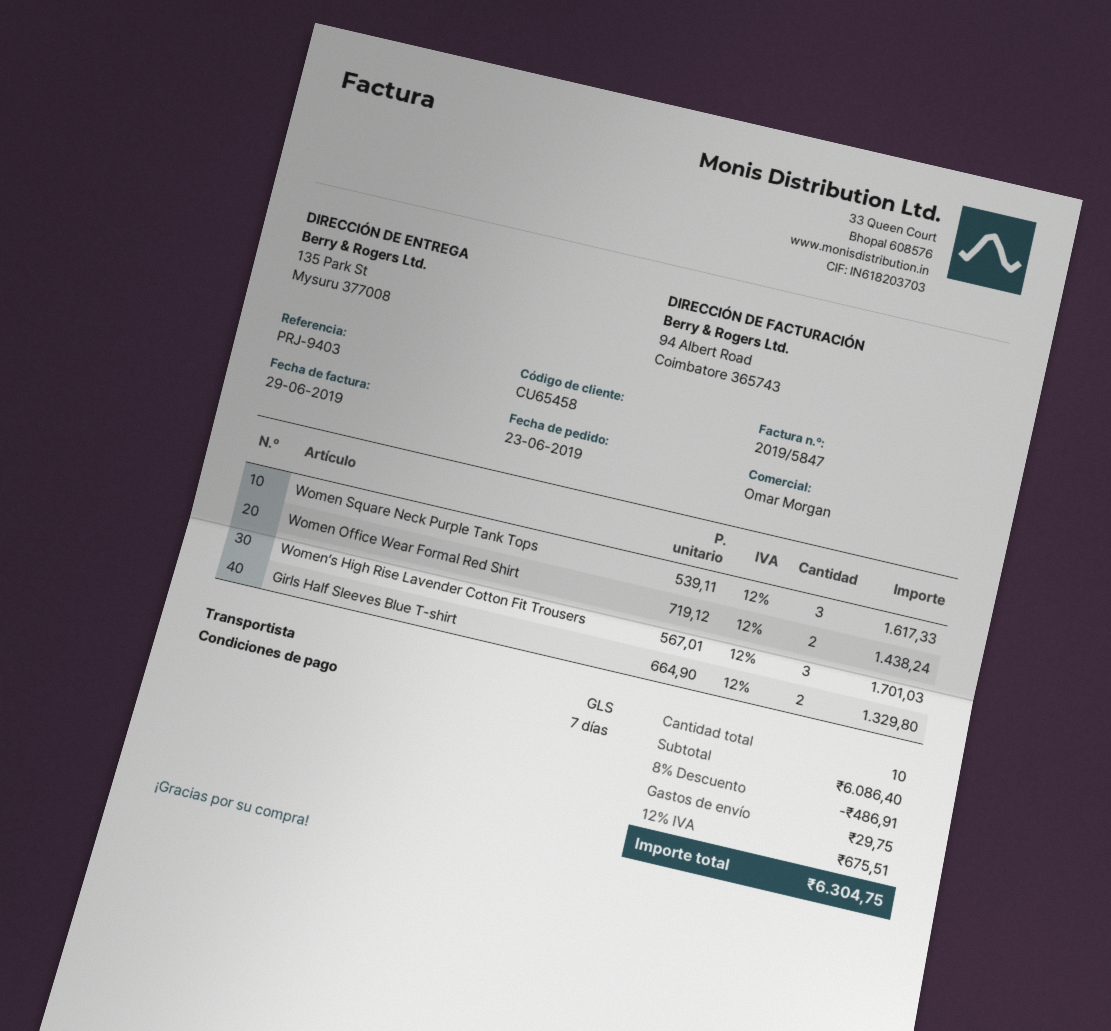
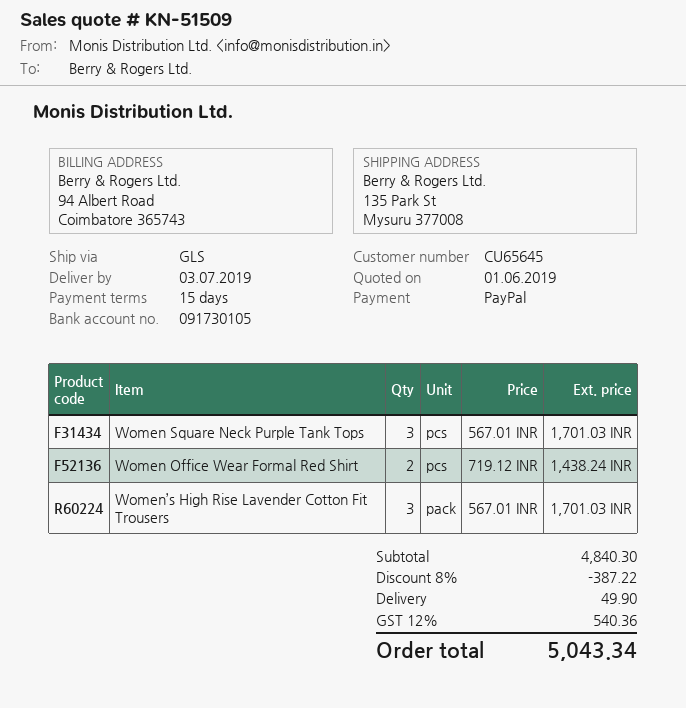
payment terms: 7 days -> 15 days
customer number: CU65458 -> CU65645
Women Square Neck Purple Tank Tops: 3 x 539.11 = 1617.33 -> 3 x 567.01 = 1701.03
Girls Half Sleeves Blue T-shirt: 2 x 664.90 = 1329.80 -> none
subtotal: 6086.40 -> 4840.30
discount: 8% = 486.91 -> 8% = 387.22
shipping: 29.75 -> 49.90
tax: 12% = 675.51 -> 12% = 540.36
total: 6304.75 -> 5043.34

